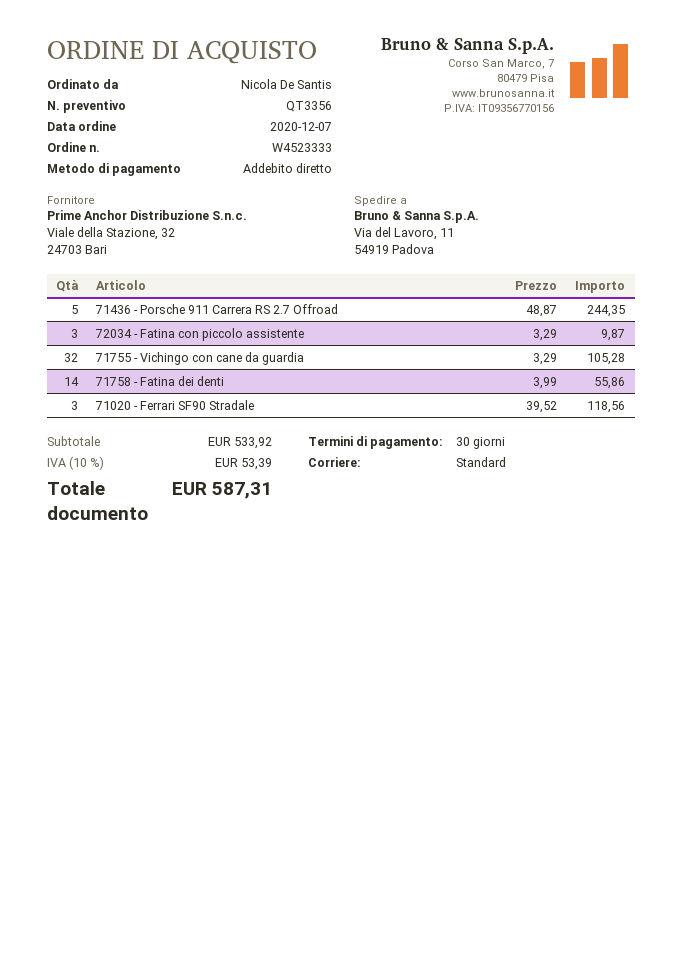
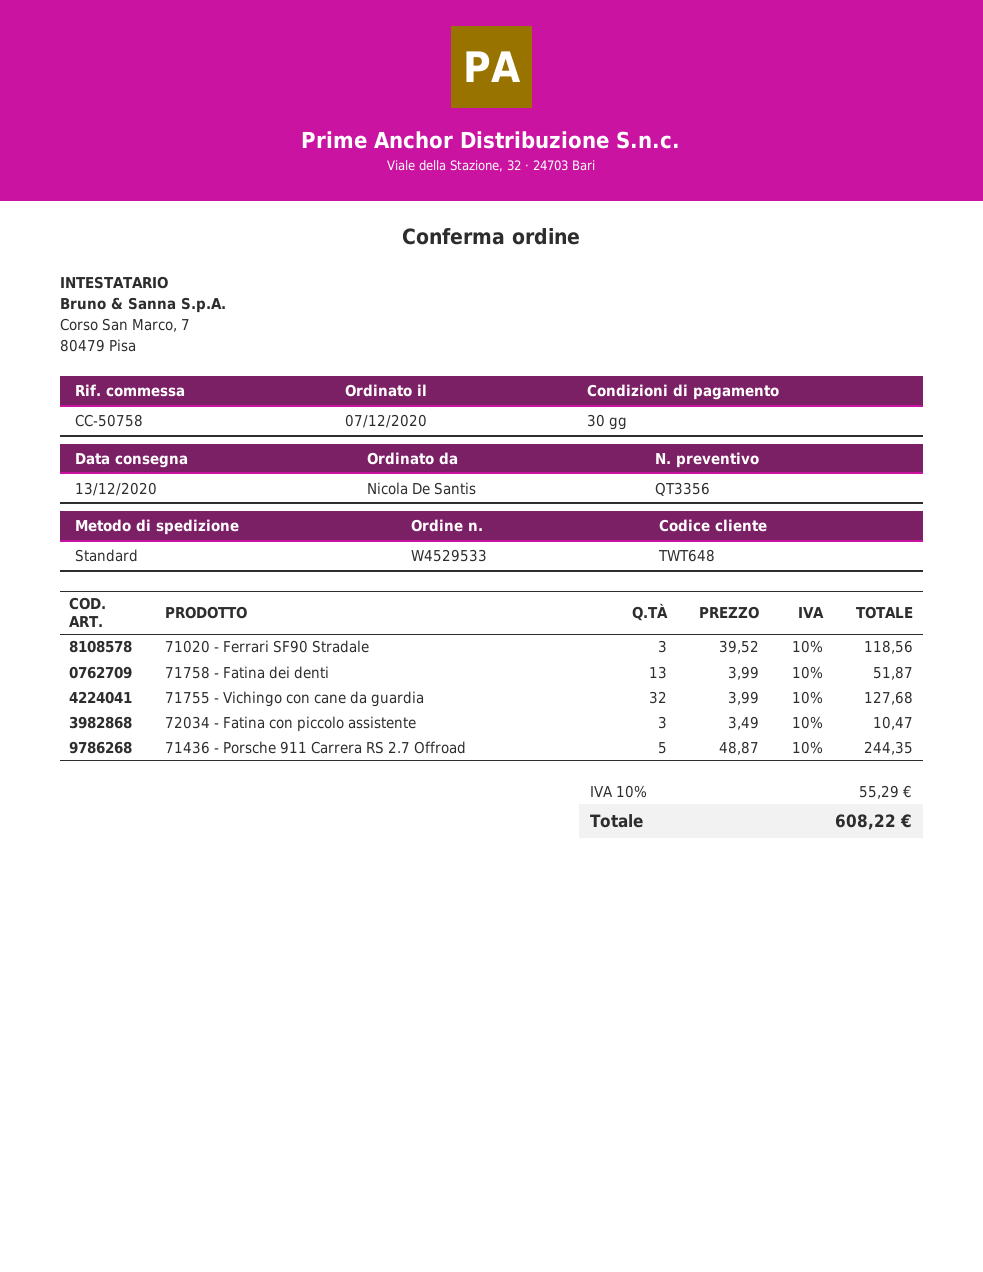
order number: W4523333 -> W4529533
72034 - Fatina con piccolo assistente: 3 x 3.29 = 9.87 -> 3 x 3.49 = 10.47
71755 - Vichingo con cane da guardia: 32 x 3.29 = 105.28 -> 32 x 3.99 = 127.68
71758 - Fatina dei denti: 14 x 3.99 = 55.86 -> 13 x 3.99 = 51.87
tax: 10% = 53.39 -> 10% = 55.29
total: 587.31 -> 608.22

